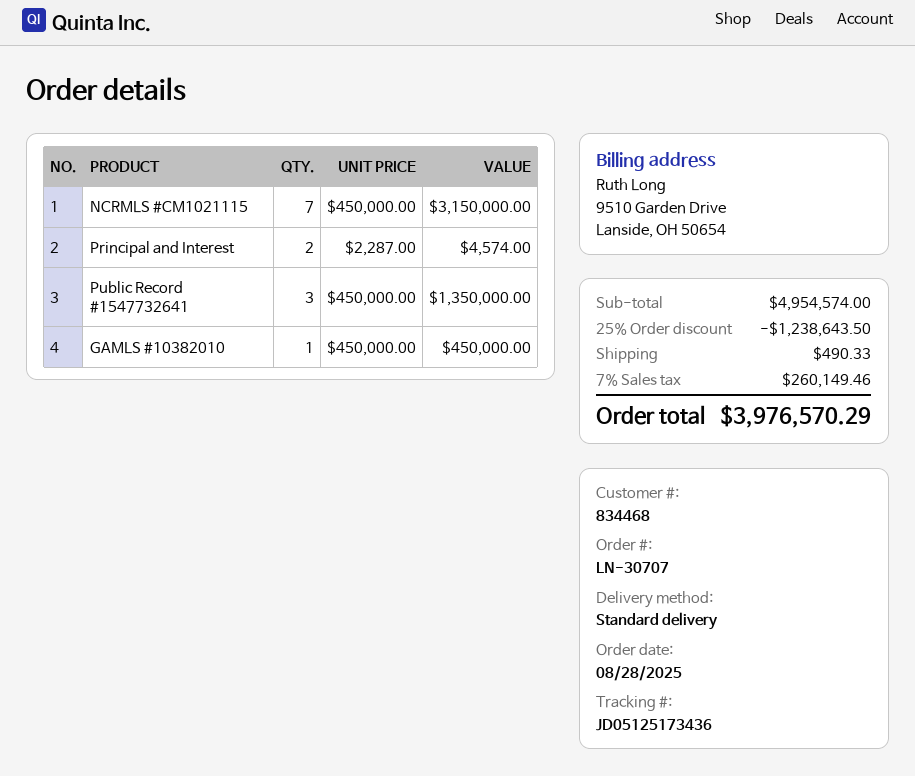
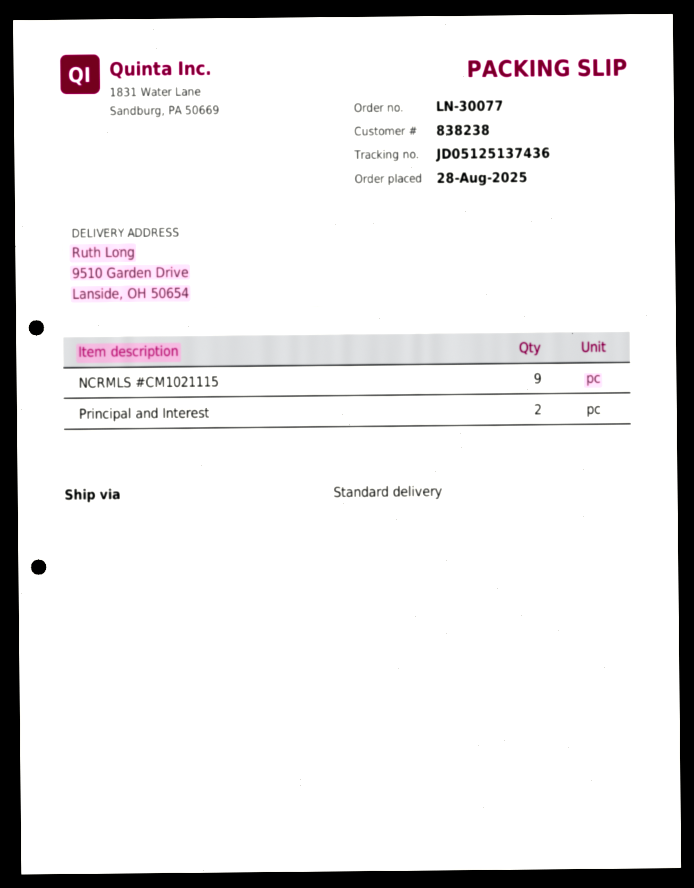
order number: LN-30707 -> LN-30077
customer number: 834468 -> 838238
tracking number: JD05125173436 -> JD05125137436
NCRMLS #CM1021115: 7 -> 9
Public Record #1547732641: 3 -> none
GAMLS #10382010: 1 -> none

